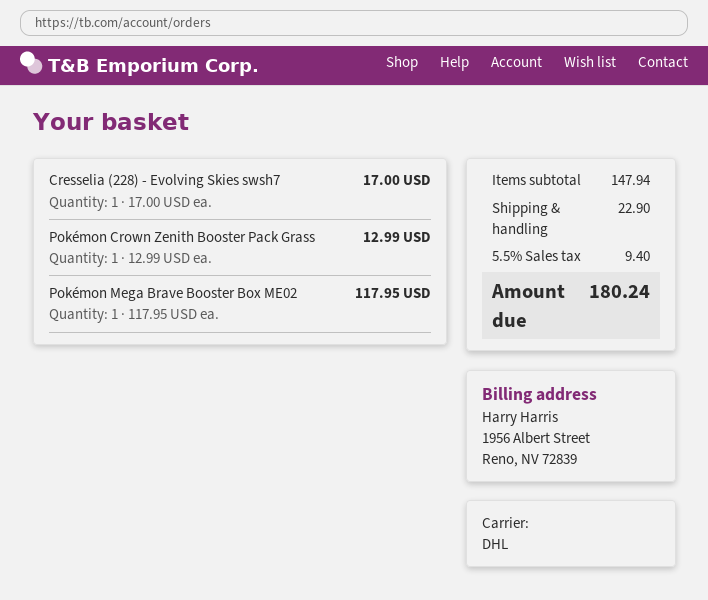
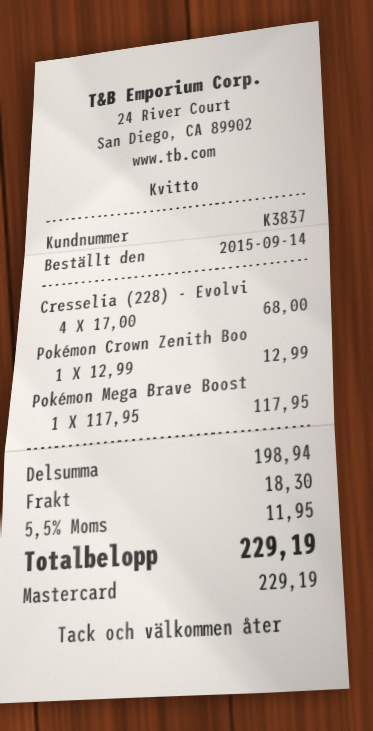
Cresselia (228) - Evolving Skies swsh7: 1 x 17.00 = 17.00 -> 4 x 17.00 = 68.00
subtotal: 147.94 -> 198.94
shipping: 22.90 -> 18.30
tax: 5.5% = 9.40 -> 5.5% = 11.95
total: 180.24 -> 229.19

